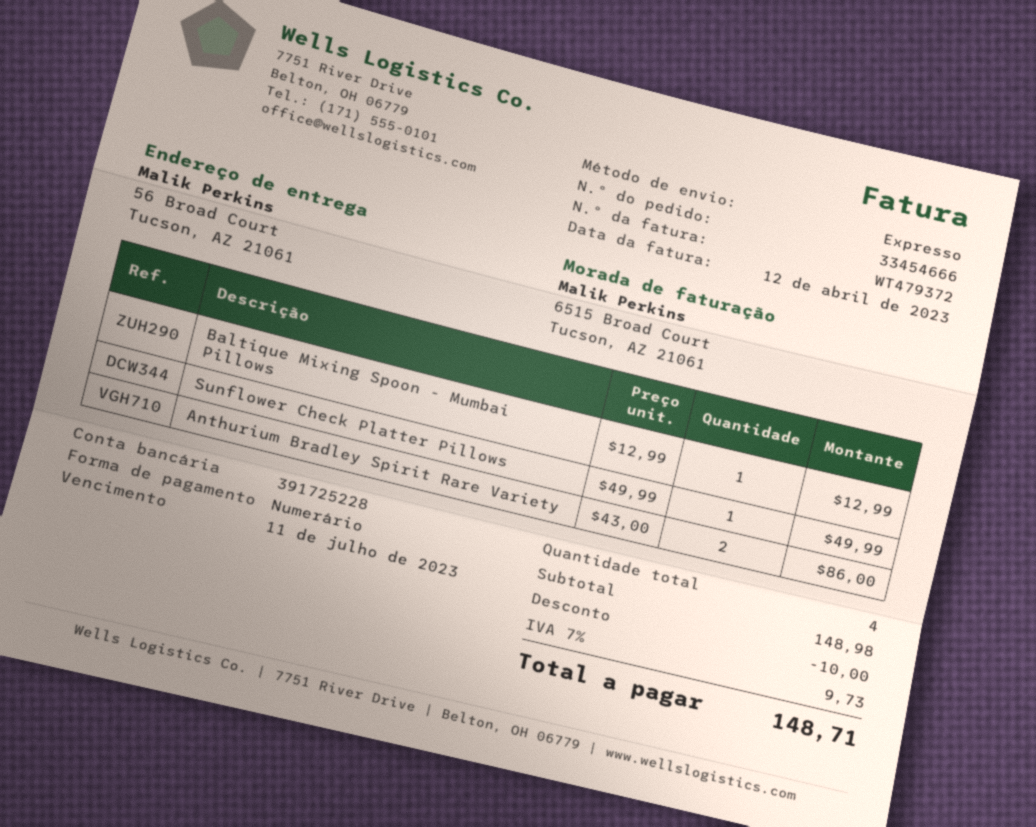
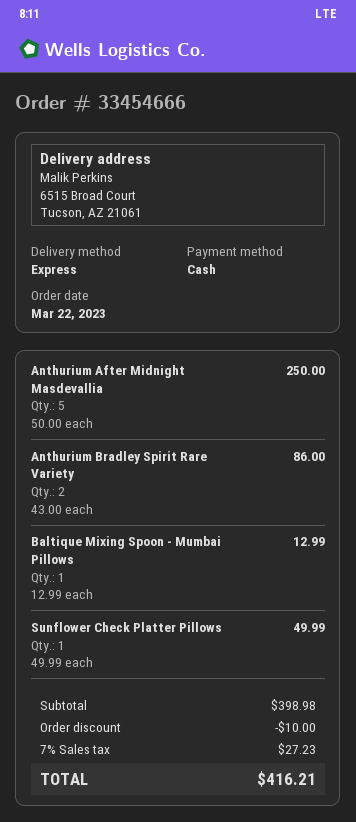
ship to: 56 Broad Court, Tucson, AZ 21061 -> 6515 Broad Court, Tucson, AZ 21061
Anthurium After Midnight Masdevallia: none -> 5 x 50.00 = 250.00
subtotal: 148.98 -> 398.98
tax: 7% = 9.73 -> 7% = 27.23
total: 148.71 -> 416.21

